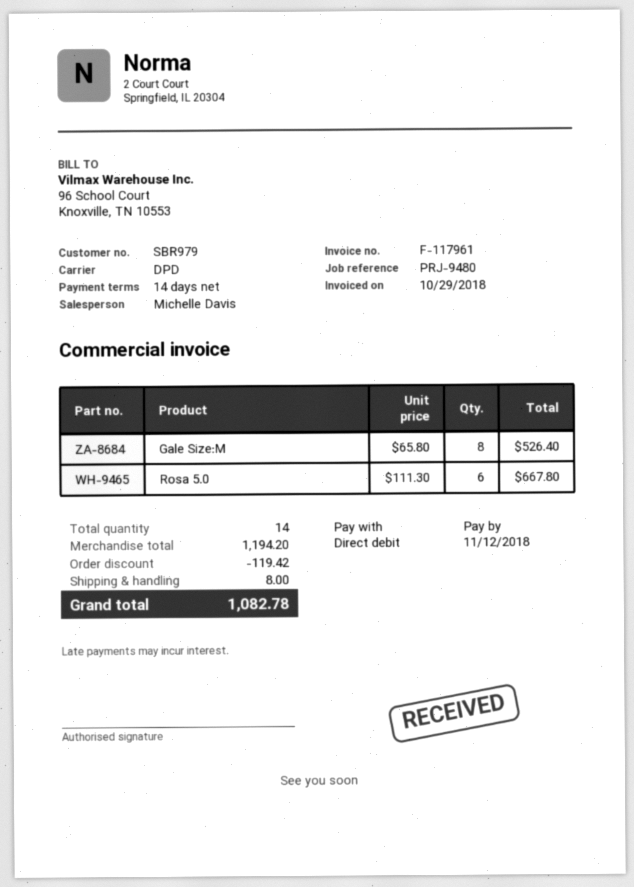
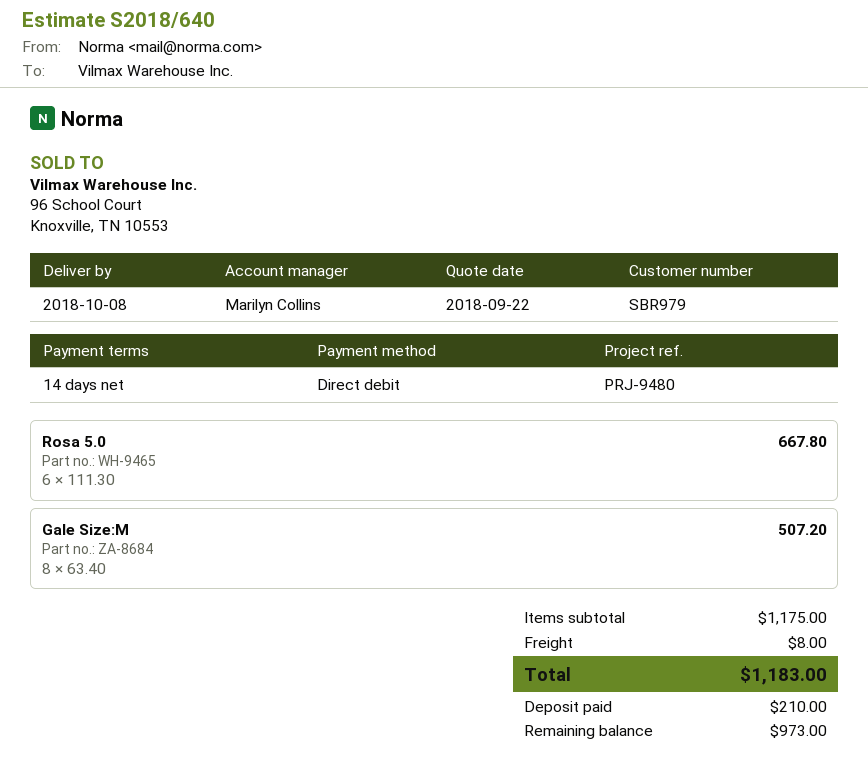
sales rep: Michelle Davis -> Marilyn Collins
Gale Size:M: 8 x 65.80 = 526.40 -> 8 x 63.40 = 507.20
subtotal: 1194.20 -> 1175.00
discount: 119.42 -> none
total: 1082.78 -> 1183.00

